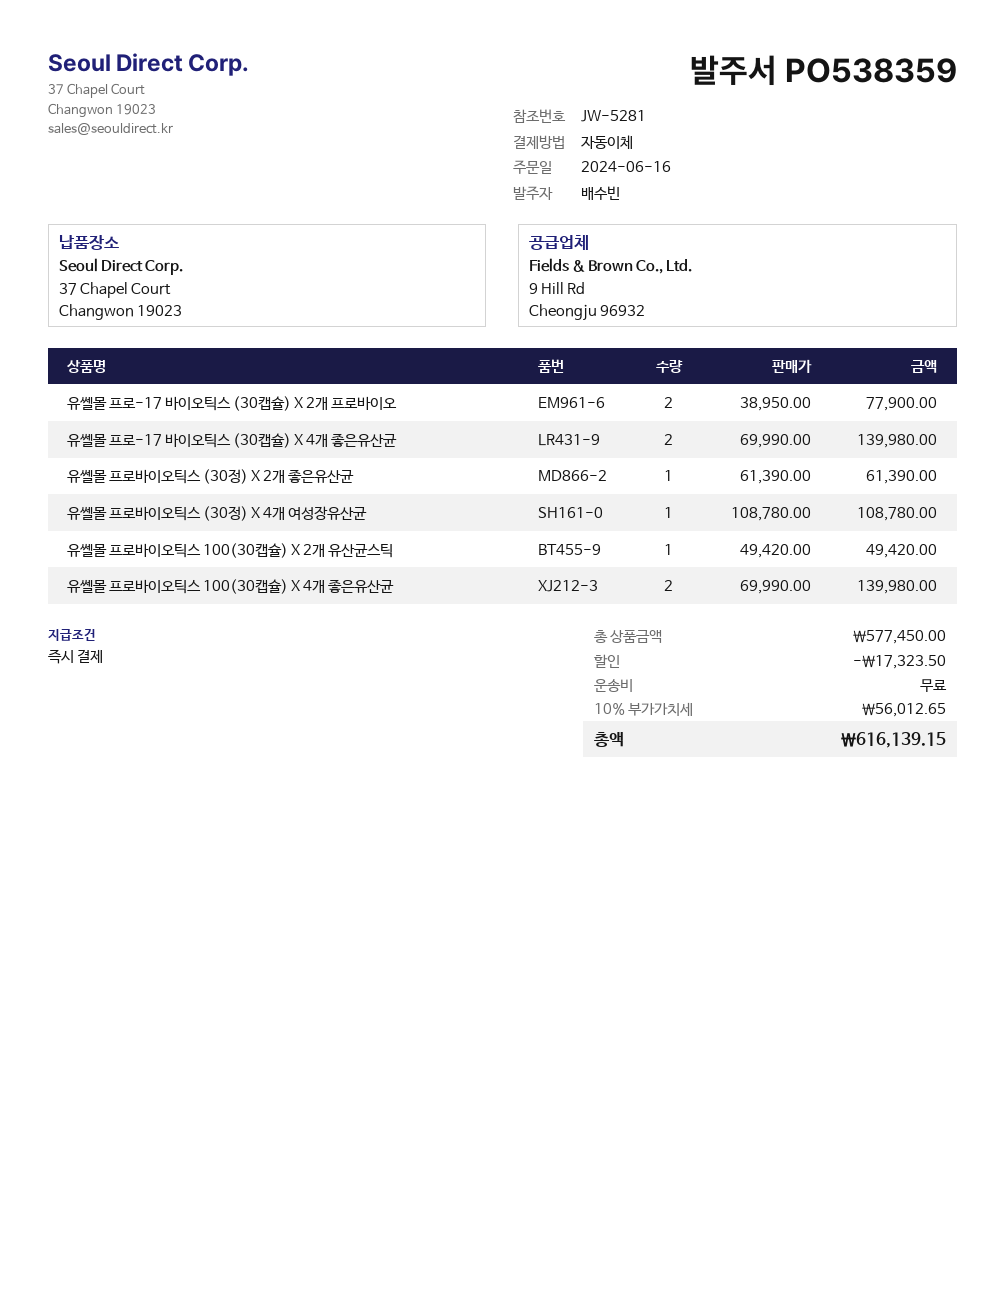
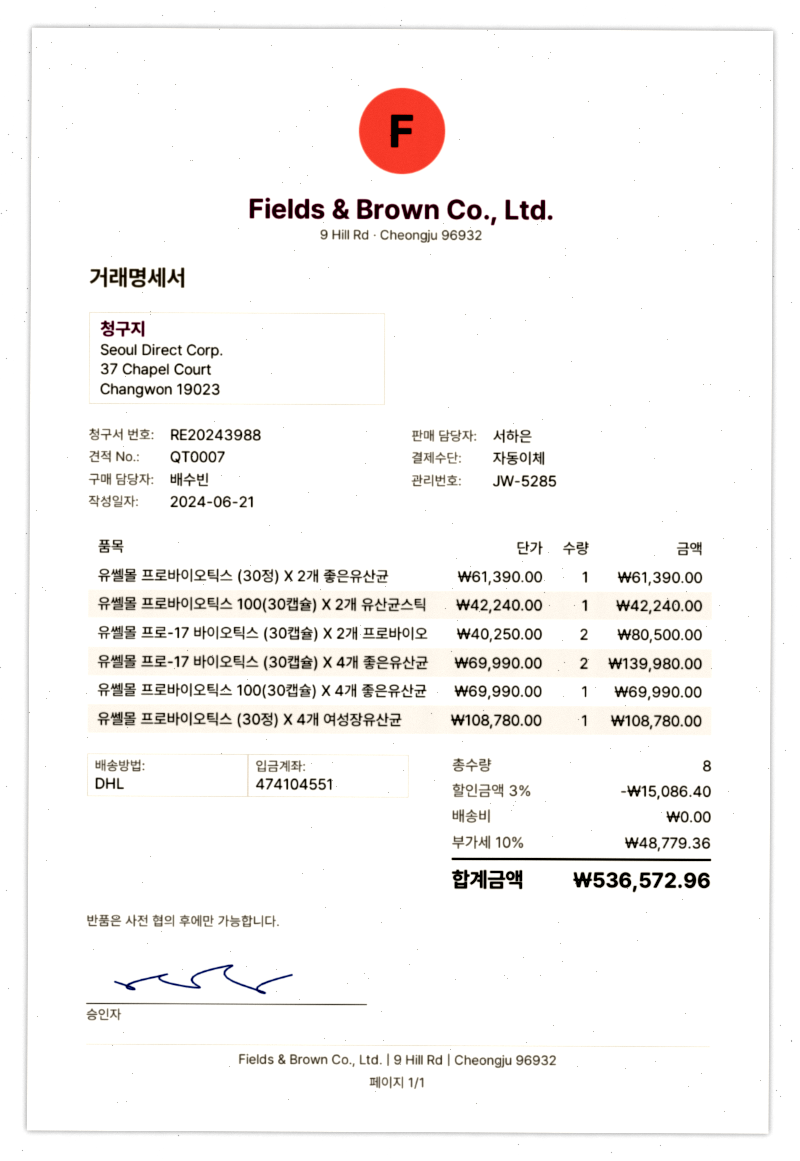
reference: JW-5281 -> JW-5285
유쎌몰 프로-17 바이오틱스 (30캡슐) X 2개 프로바이오: 2 x 38950.00 = 77900.00 -> 2 x 40250.00 = 80500.00
유쎌몰 프로바이오틱스 100(30캡슐) X 2개 유산균스틱: 1 x 49420.00 = 49420.00 -> 1 x 42240.00 = 42240.00
유쎌몰 프로바이오틱스 100(30캡슐) X 4개 좋은유산균: 2 x 69990.00 = 139980.00 -> 1 x 69990.00 = 69990.00
discount: 17323.50 -> 15086.40
tax: 10% = 56012.65 -> 10% = 48779.36
total: 616139.15 -> 536572.96

